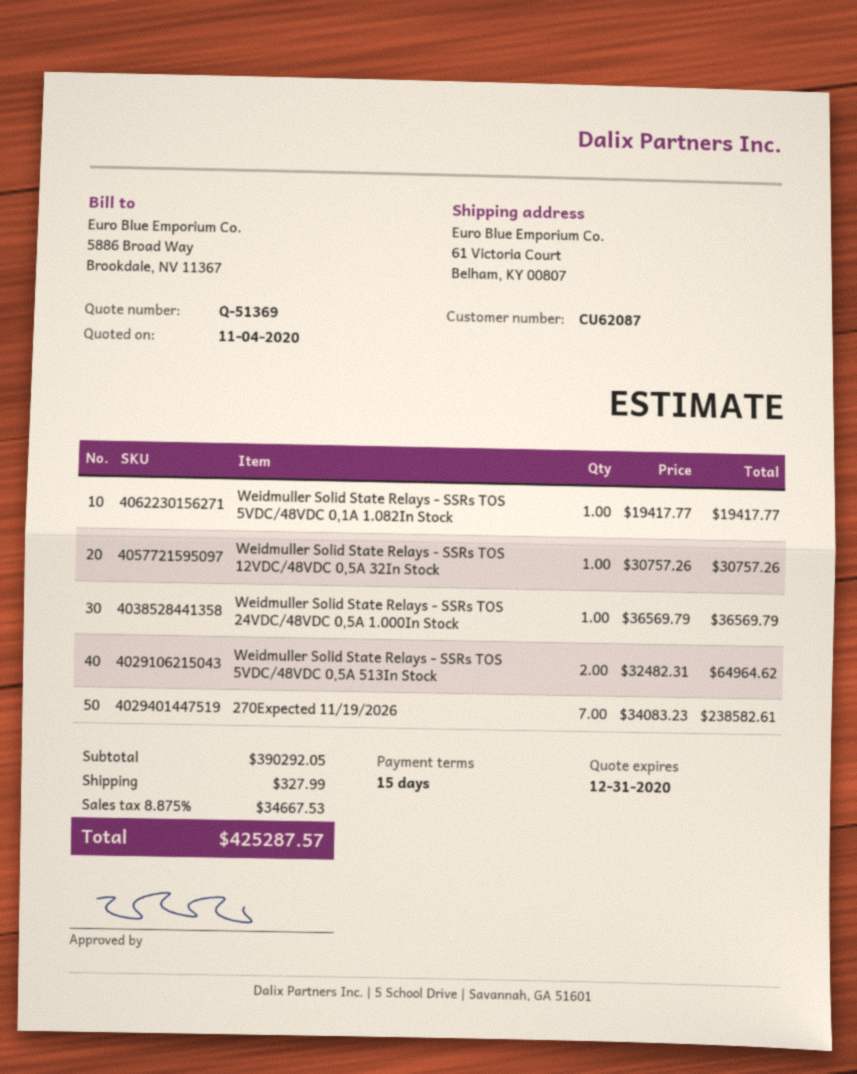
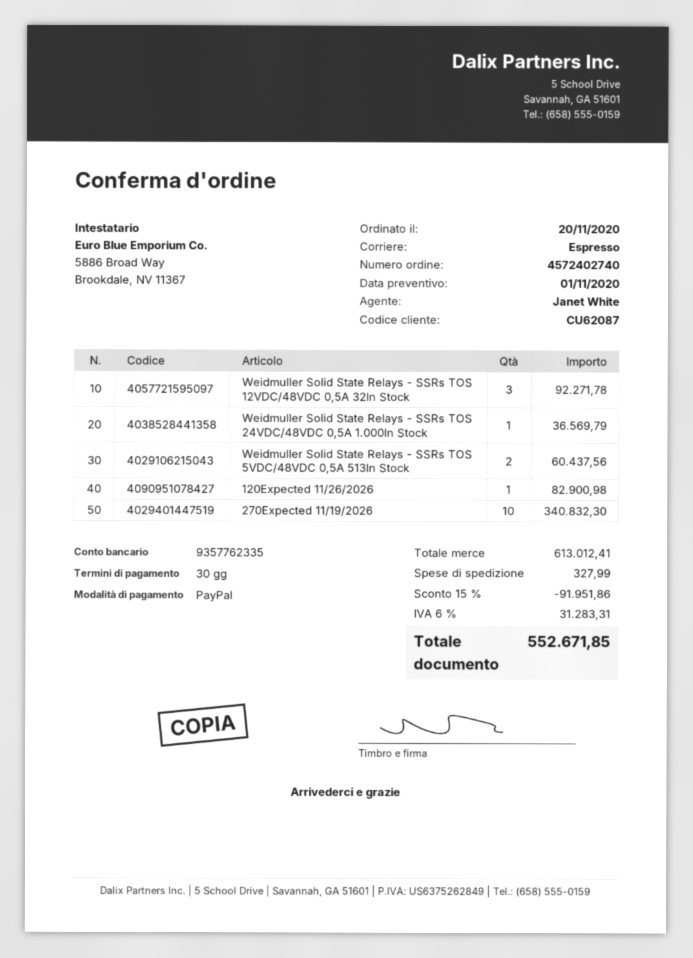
quote date: 2020-11-04 -> 2020-11-01
payment terms: 15 days -> 30 days
Weidmuller Solid State Relays - SSRs TOS 5VDC/48VDC 0,1A 1.082In Stock: 1 for 19417.77 -> none
Weidmuller Solid State Relays - SSRs TOS 12VDC/48VDC 0,5A 32In Stock: 1 for 30757.26 -> 3 for 92271.78
Weidmuller Solid State Relays - SSRs TOS 5VDC/48VDC 0,5A 513In Stock: 2 for 64964.62 -> 2 for 60437.56
270Expected 11/19/2026: 7 for 238582.61 -> 10 for 340832.30
120Expected 11/26/2026: none -> 1 for 82900.98
subtotal: 390292.05 -> 613012.41
discount: none -> 15% = 91951.86
tax: 8.875% = 34667.53 -> 6% = 31283.31
total: 425287.57 -> 552671.85

